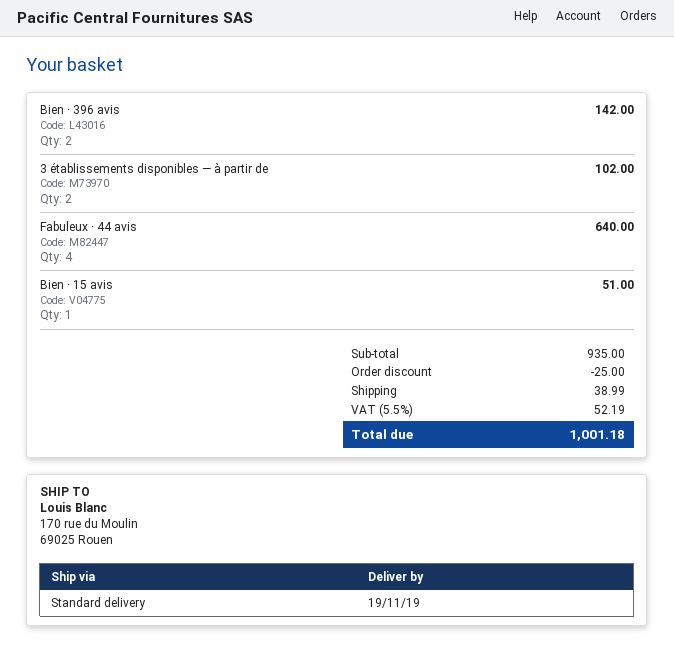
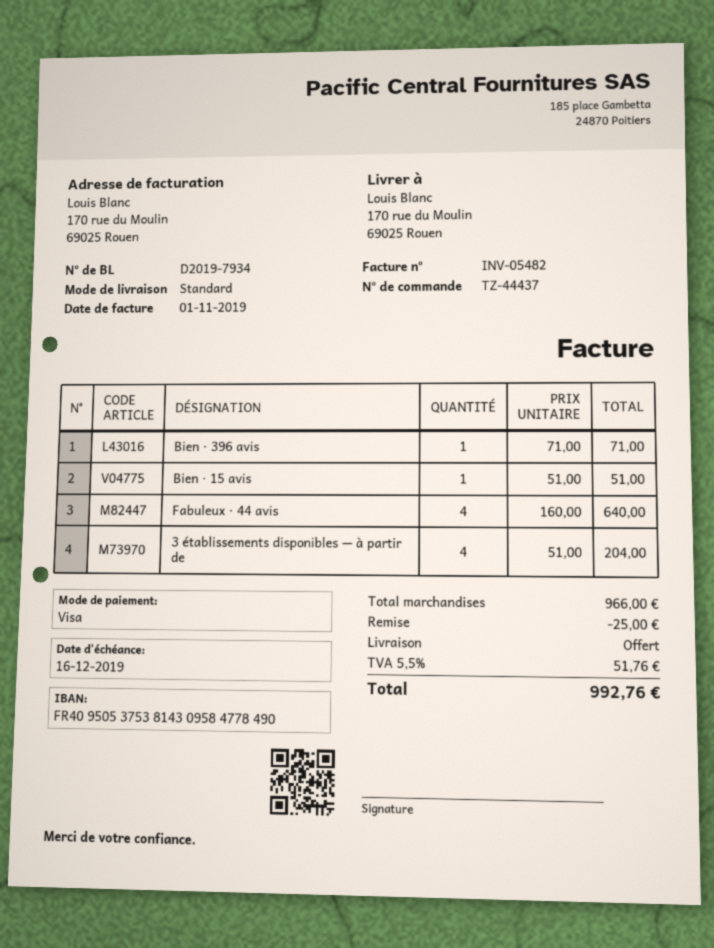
Bien · 396 avis: 2 for 142.00 -> 1 for 71.00
3 établissements disponibles — à partir de: 2 for 102.00 -> 4 for 204.00
subtotal: 935.00 -> 966.00
shipping: 38.99 -> 0.00
tax: 5.5% = 52.19 -> 5.5% = 51.76
total: 1001.18 -> 992.76

